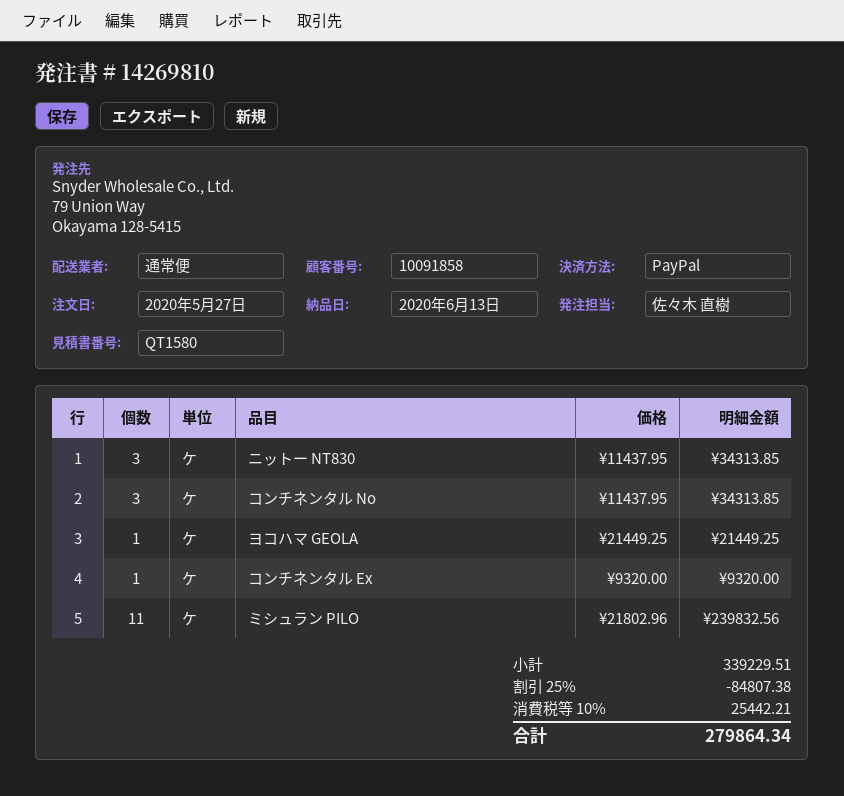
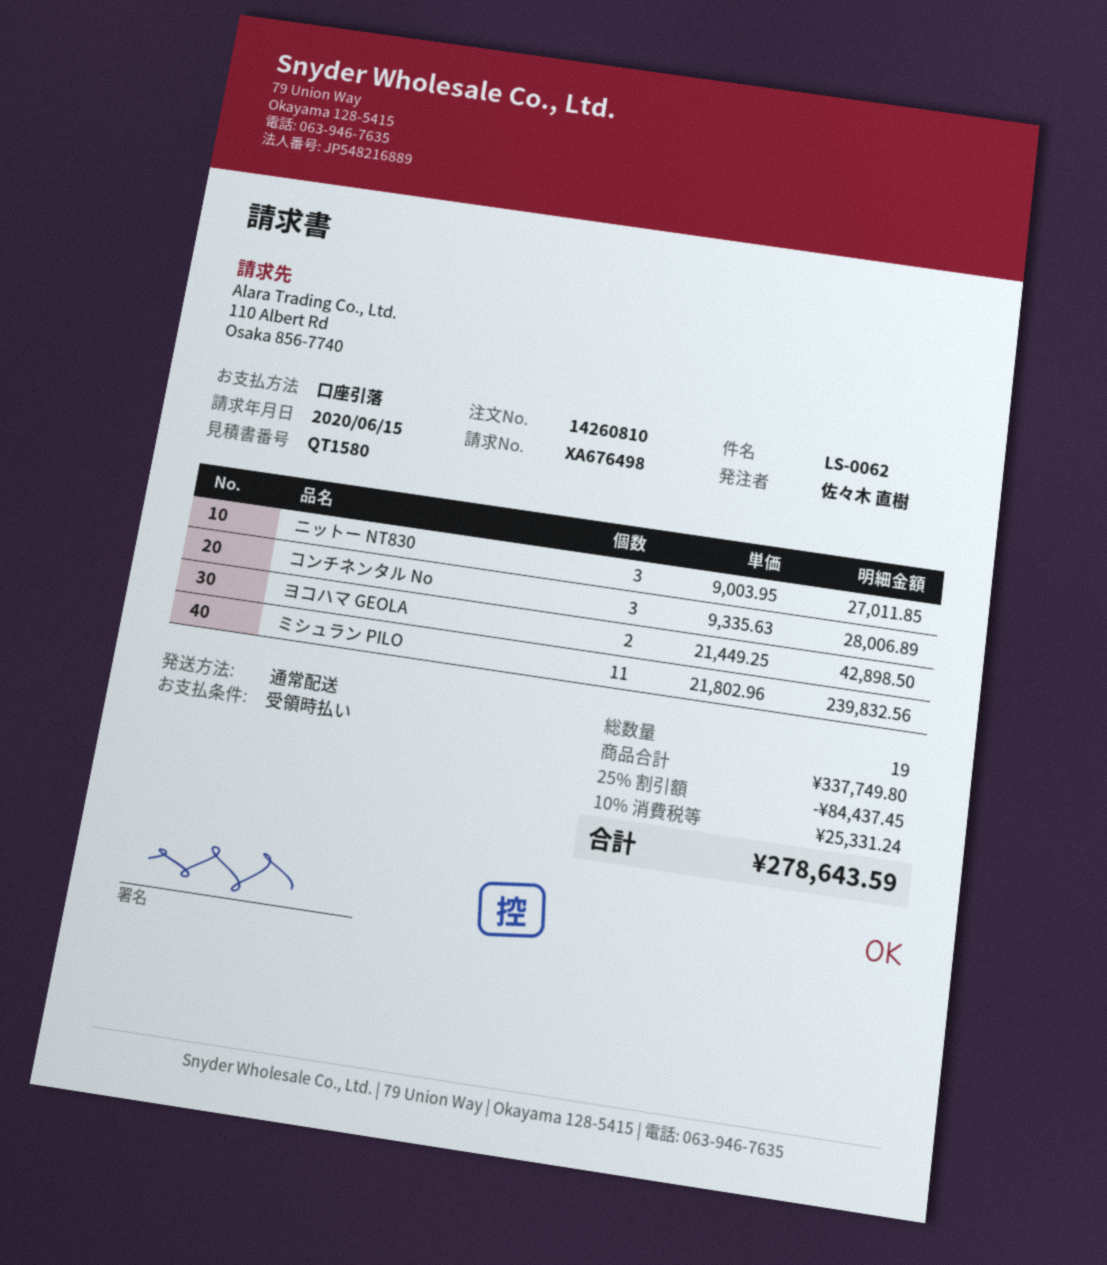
order number: 14269810 -> 14260810
payment method: PayPal -> direct debit
ニットー NT830: 3 x 11437.95 = 34313.85 -> 3 x 9003.95 = 27011.85
コンチネンタル No: 3 x 11437.95 = 34313.85 -> 3 x 9335.63 = 28006.89
ヨコハマ GEOLA: 1 x 21449.25 = 21449.25 -> 2 x 21449.25 = 42898.50
コンチネンタル Ex: 1 x 9320.00 = 9320.00 -> none
subtotal: 339229.51 -> 337749.80
discount: 25% = 84807.38 -> 25% = 84437.45
tax: 10% = 25442.21 -> 10% = 25331.24
total: 279864.34 -> 278643.59

